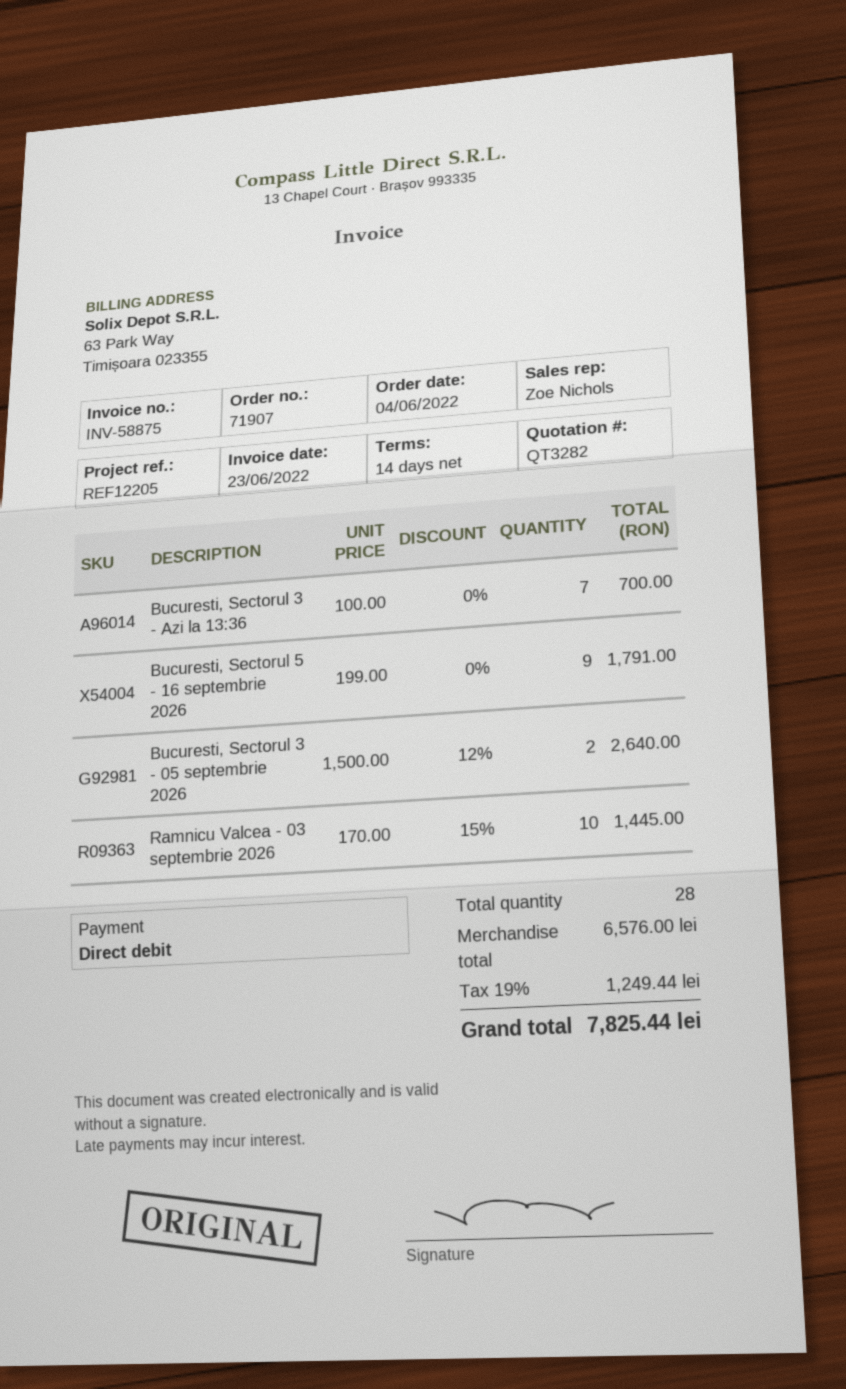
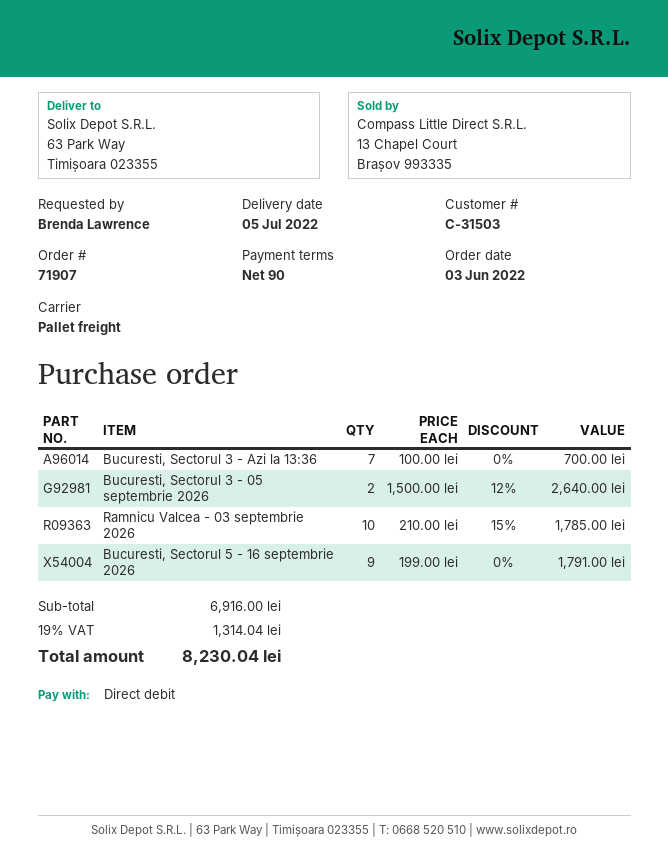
order date: 2022-06-04 -> 2022-06-03
payment terms: 14 days -> 90 days
Ramnicu Valcea - 03 septembrie 2026: 10 x 170.00 - 15% = 1445.00 -> 10 x 210.00 - 15% = 1785.00
subtotal: 6576.00 -> 6916.00
tax: 19% = 1249.44 -> 19% = 1314.04
total: 7825.44 -> 8230.04

